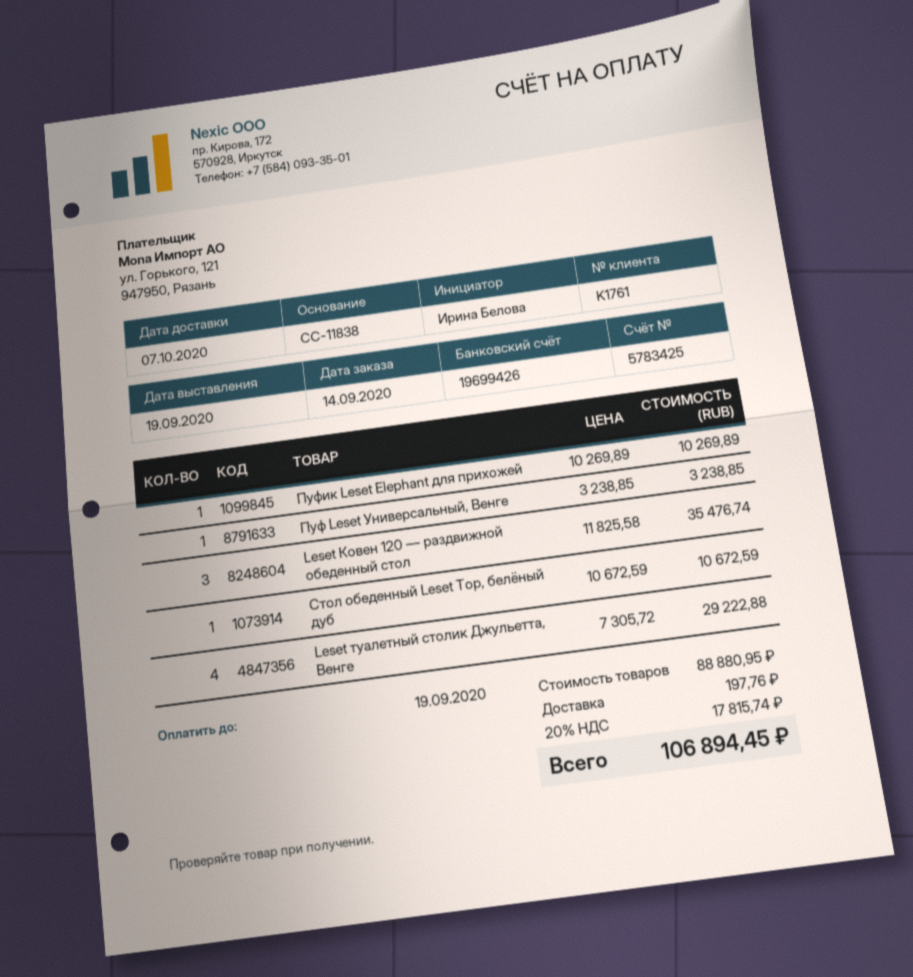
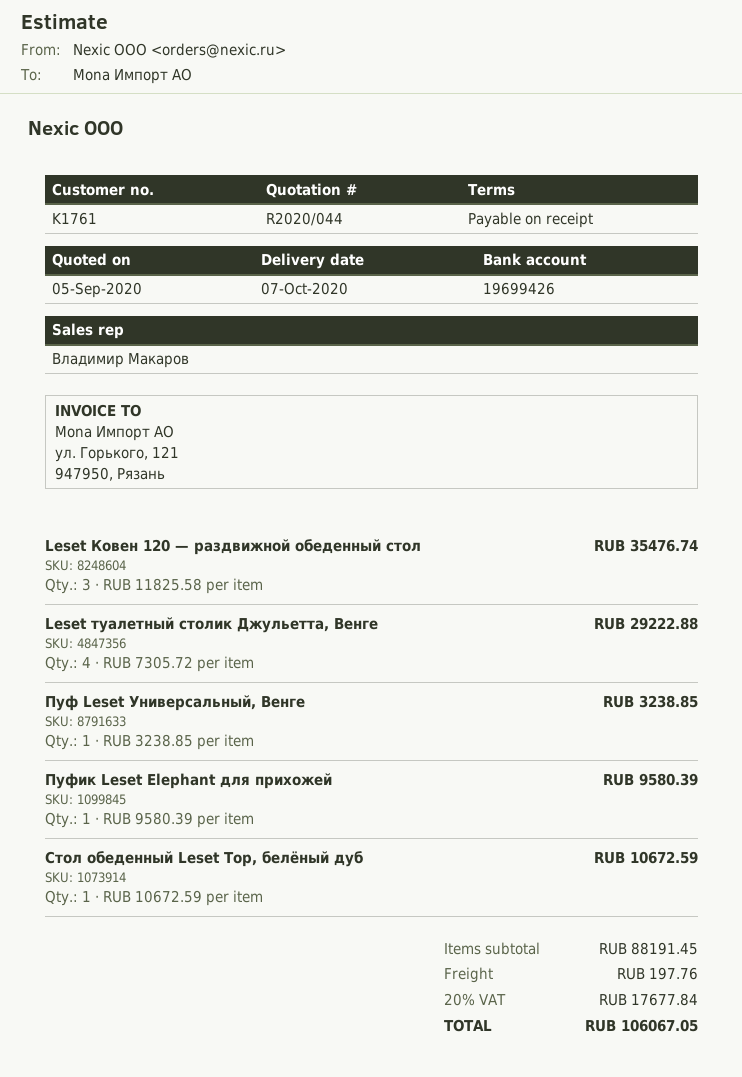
Пуфик Leset Elephant для прихожей: 1 x 10269.89 = 10269.89 -> 1 x 9580.39 = 9580.39
subtotal: 88880.95 -> 88191.45
tax: 20% = 17815.74 -> 20% = 17677.84
total: 106894.45 -> 106067.05

